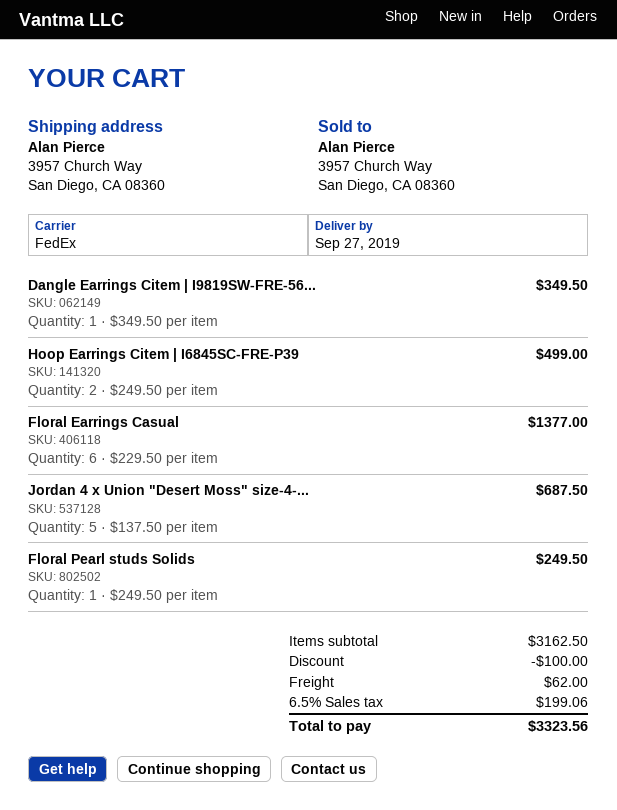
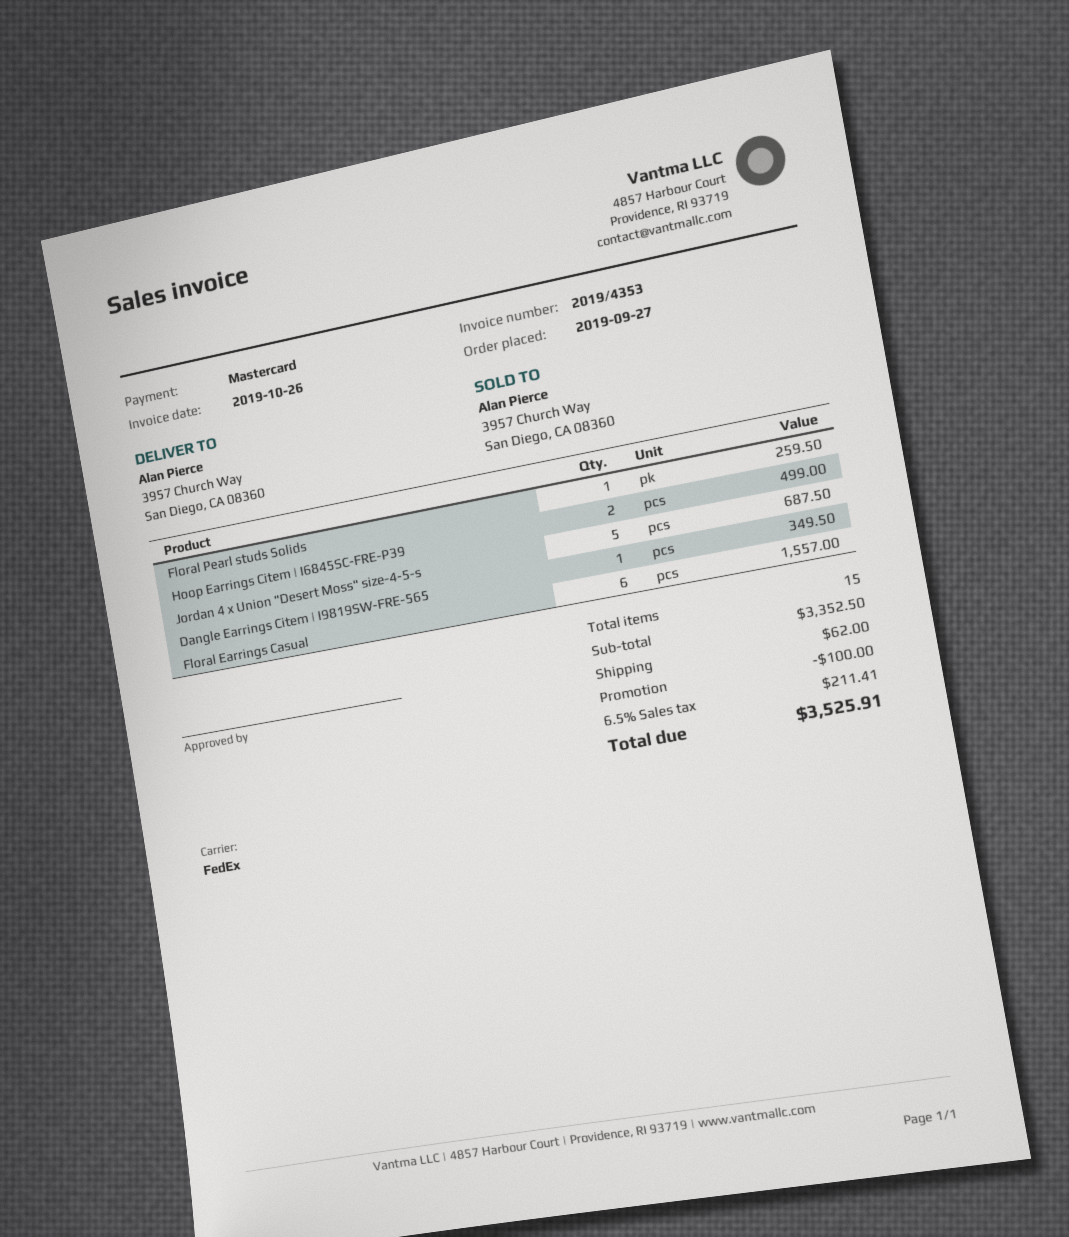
Floral Earrings Casual: 6 for 1377.00 -> 6 for 1557.00
Floral Pearl studs Solids: 1 for 249.50 -> 1 for 259.50
subtotal: 3162.50 -> 3352.50
tax: 6.5% = 199.06 -> 6.5% = 211.41
total: 3323.56 -> 3525.91

